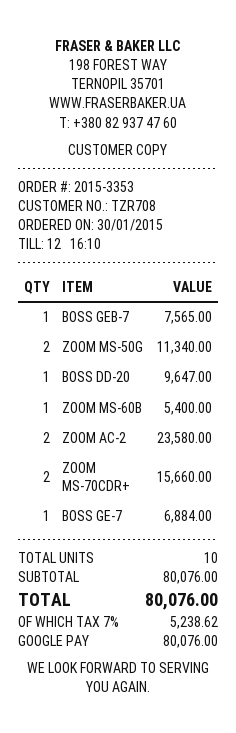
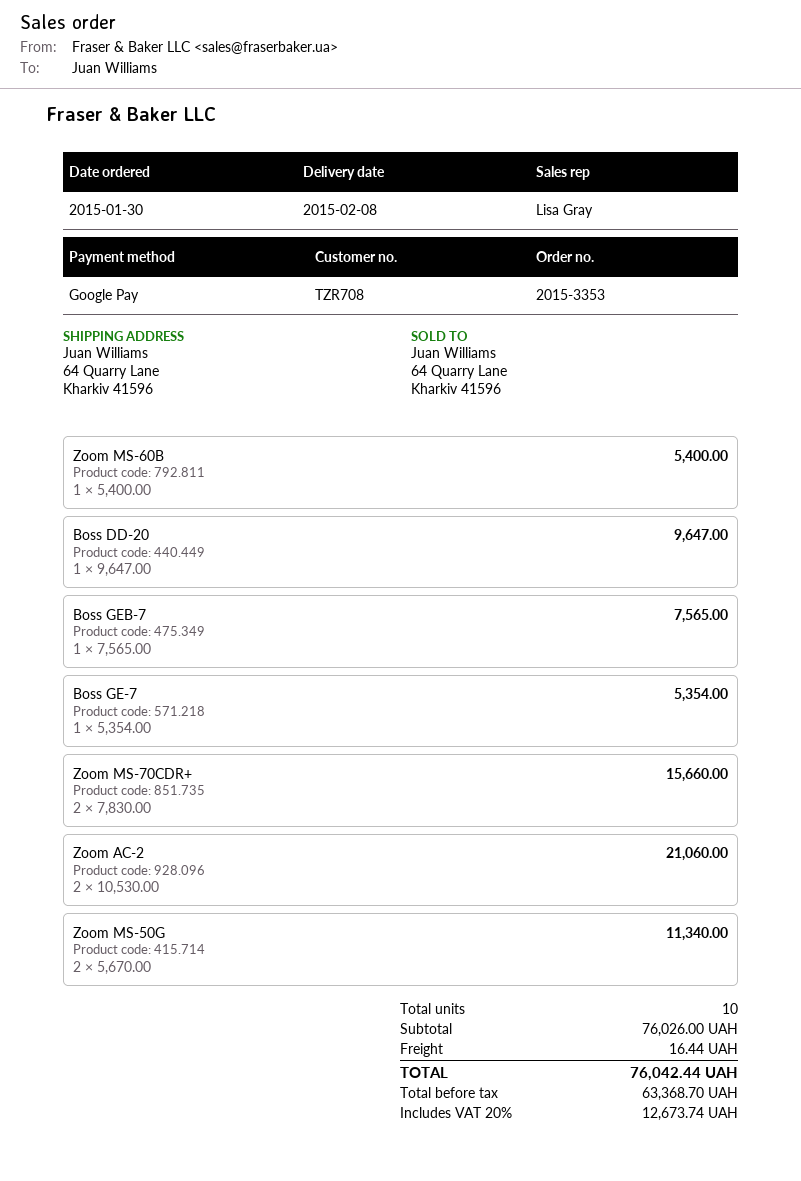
ZOOM AC-2: 2 for 23580.00 -> 2 for 21060.00
BOSS GE-7: 1 for 6884.00 -> 1 for 5354.00
subtotal: 80076.00 -> 76026.00
shipping: none -> 16.44
tax: 7% = 5238.62 -> 20% = 12673.74
total: 80076.00 -> 76042.44

